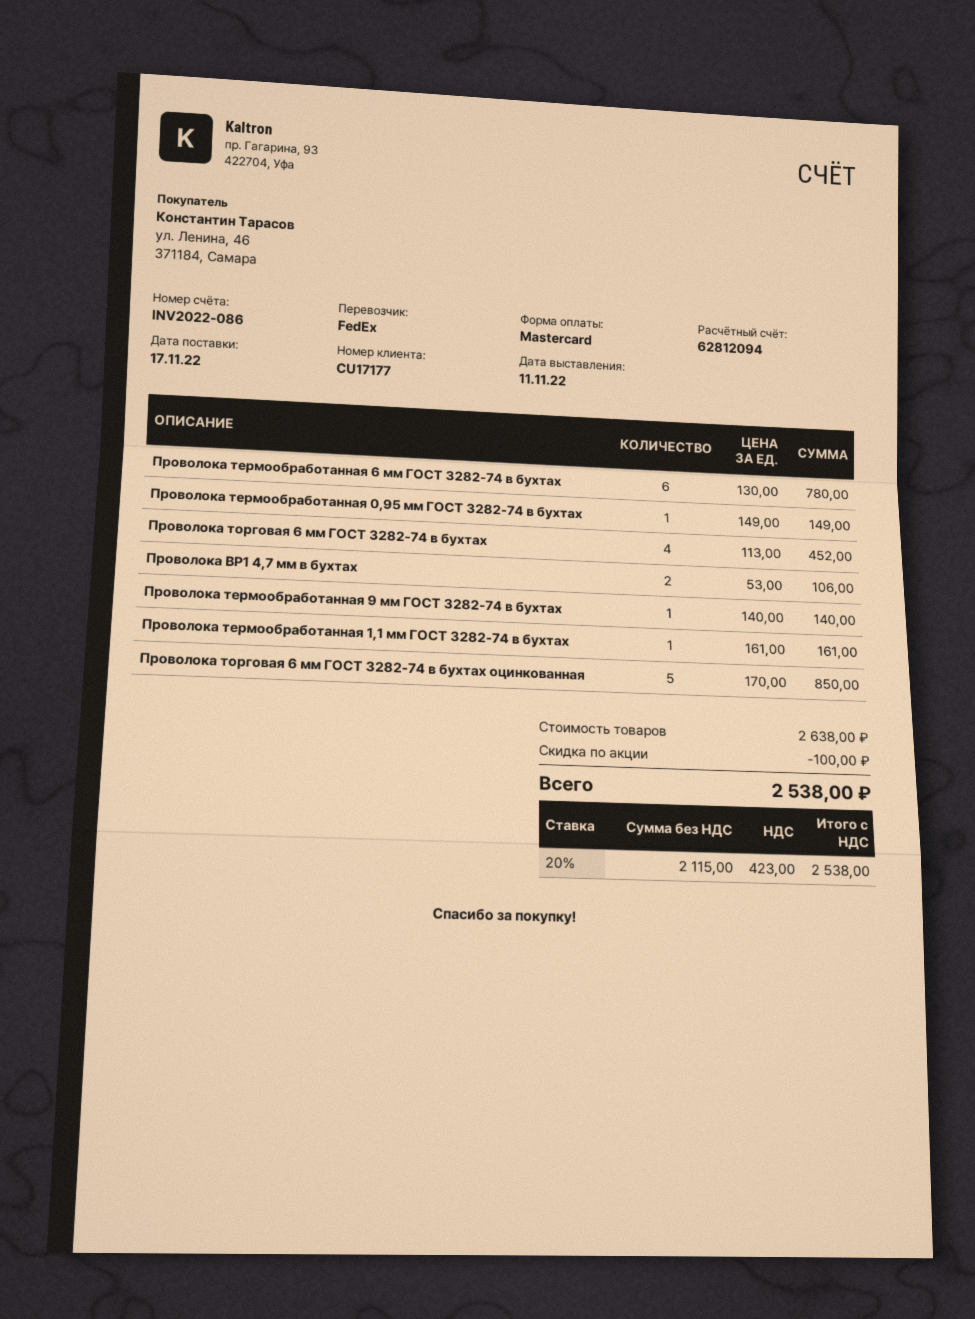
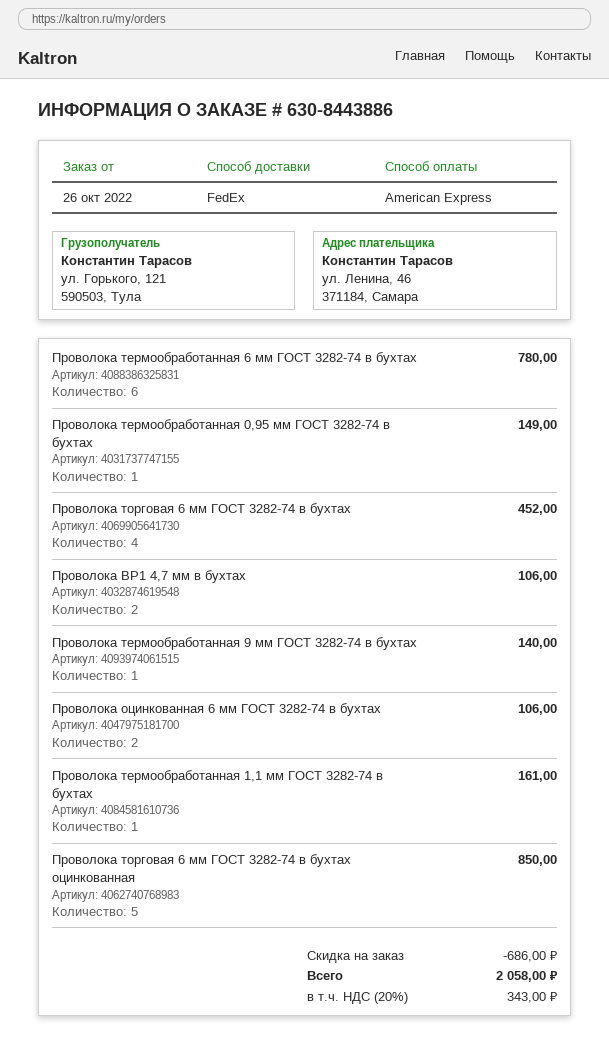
payment method: Mastercard -> American Express
Проволока оцинкованная 6 мм ГОСТ 3282-74 в бухтах: none -> 2 for 106.00
discount: 100.00 -> 686.00
tax: 20% = 423.00 -> 20% = 343.00
total: 2538.00 -> 2058.00

